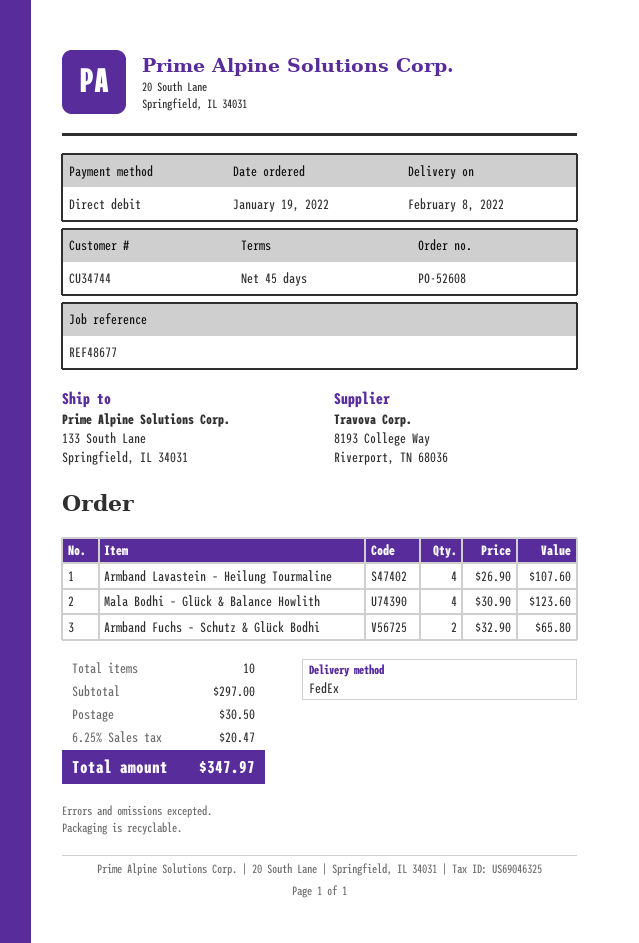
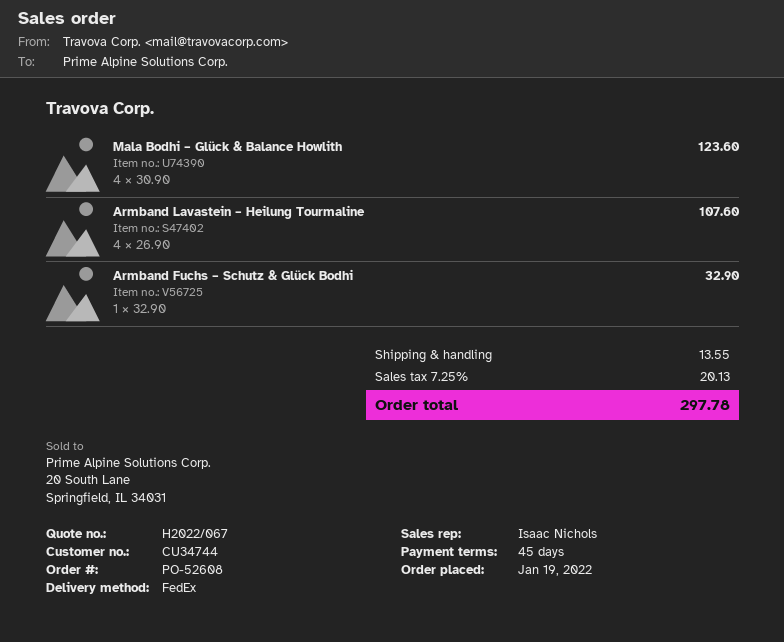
Armband Fuchs – Schutz & Glück Bodhi: 2 x 32.90 = 65.80 -> 1 x 32.90 = 32.90
shipping: 30.50 -> 13.55
tax: 6.25% = 20.47 -> 7.25% = 20.13
total: 347.97 -> 297.78

